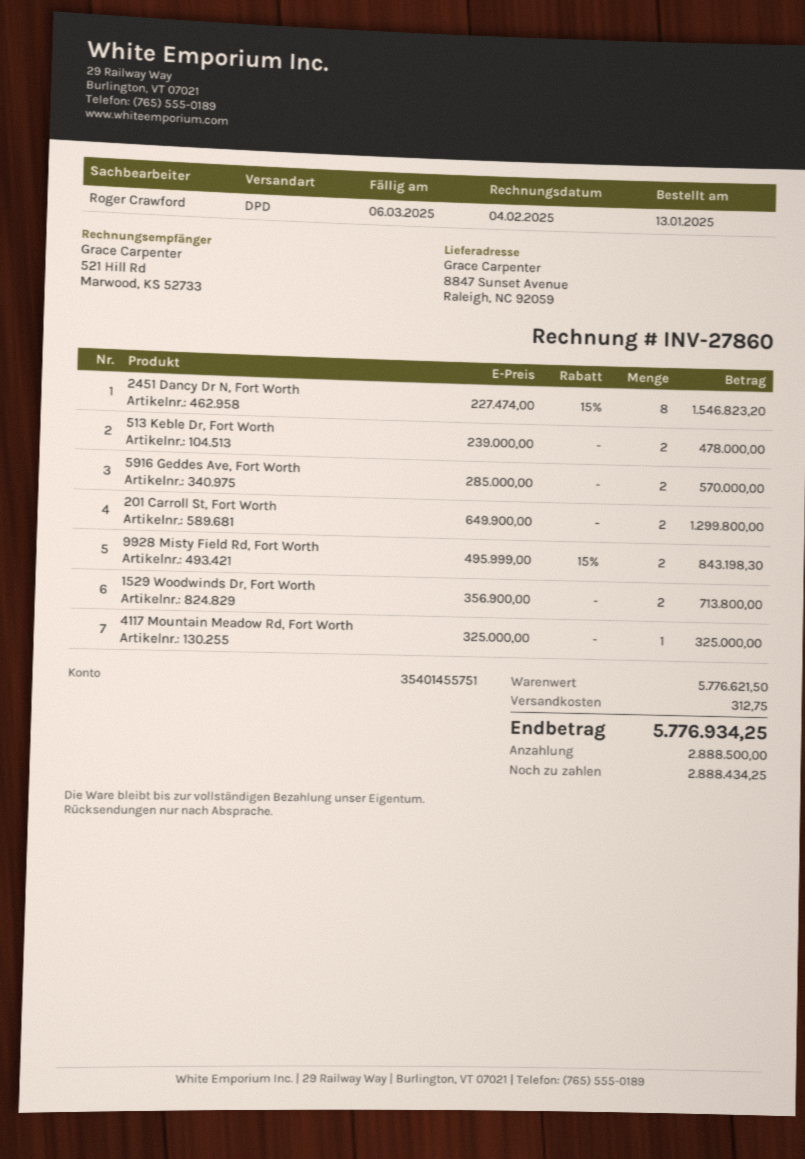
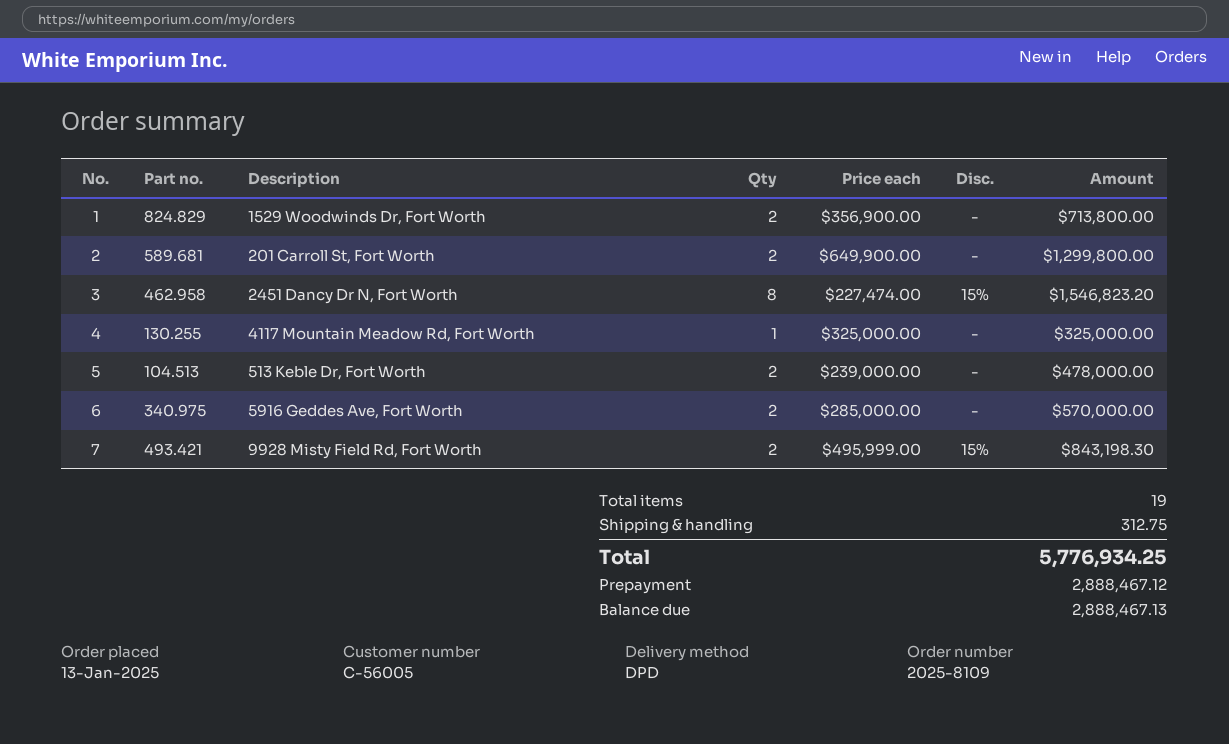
deposit: 2888500.00 -> 2888467.12
balance: 2888434.25 -> 2888467.13

